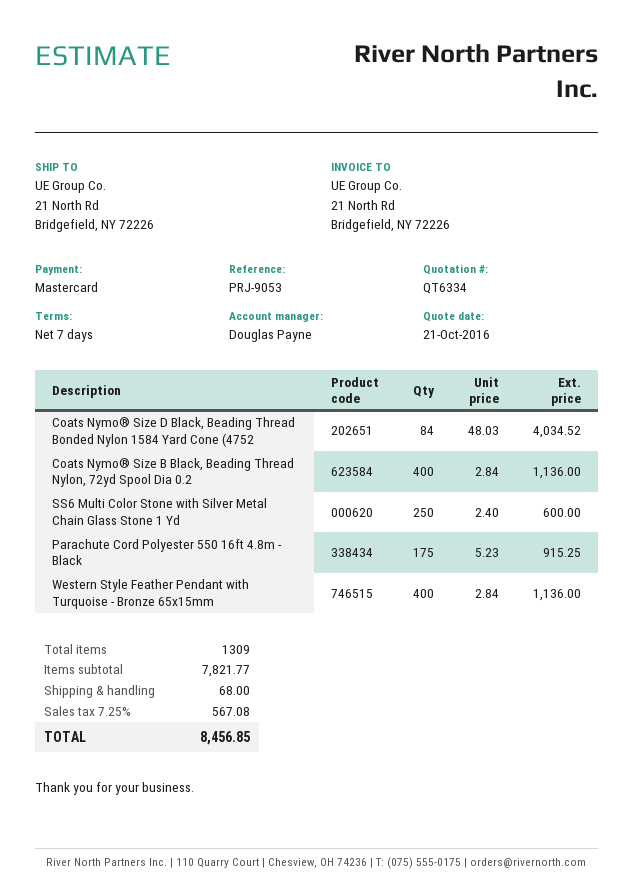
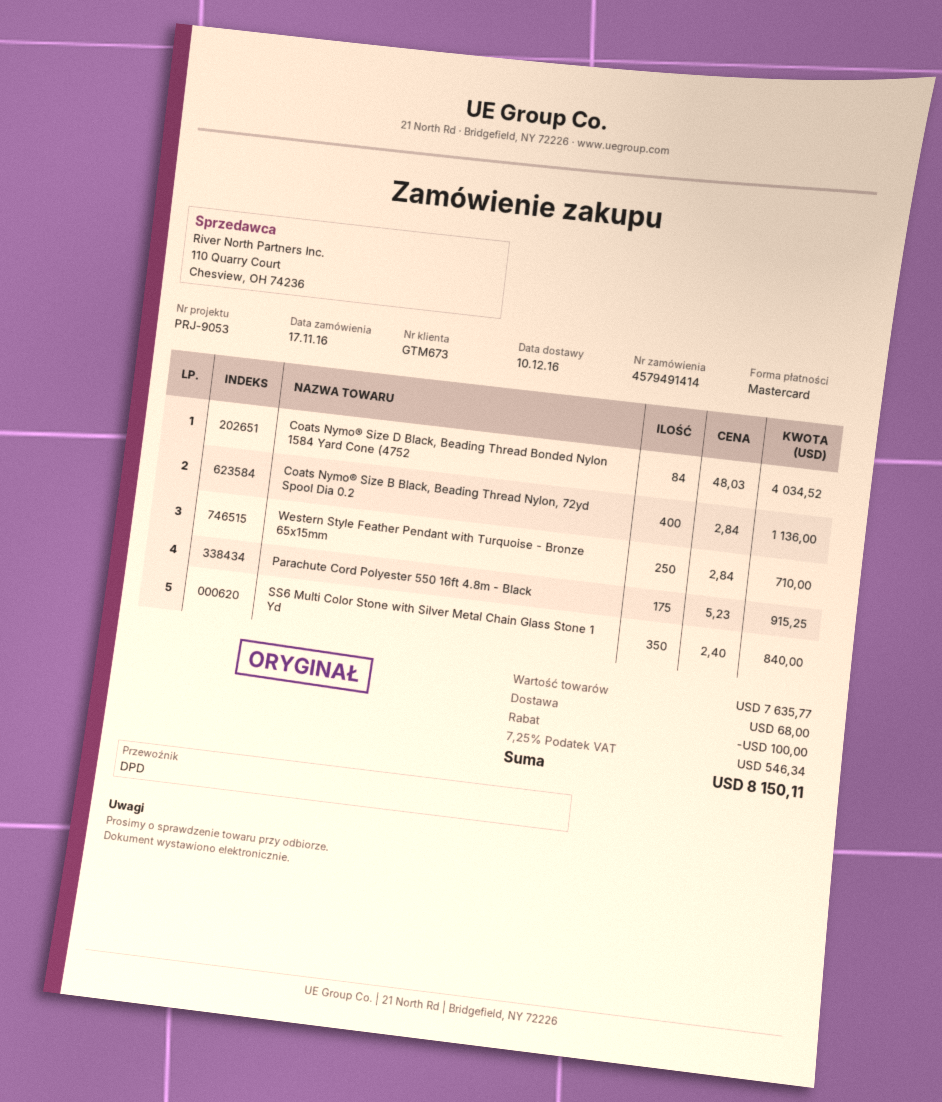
SS6 Multi Color Stone with Silver Metal Chain Glass Stone 1 Yd: 250 x 2.40 = 600.00 -> 350 x 2.40 = 840.00
Western Style Feather Pendant with Turquoise - Bronze 65x15mm: 400 x 2.84 = 1136.00 -> 250 x 2.84 = 710.00
subtotal: 7821.77 -> 7635.77
discount: none -> 100.00
tax: 7.25% = 567.08 -> 7.25% = 546.34
total: 8456.85 -> 8150.11

